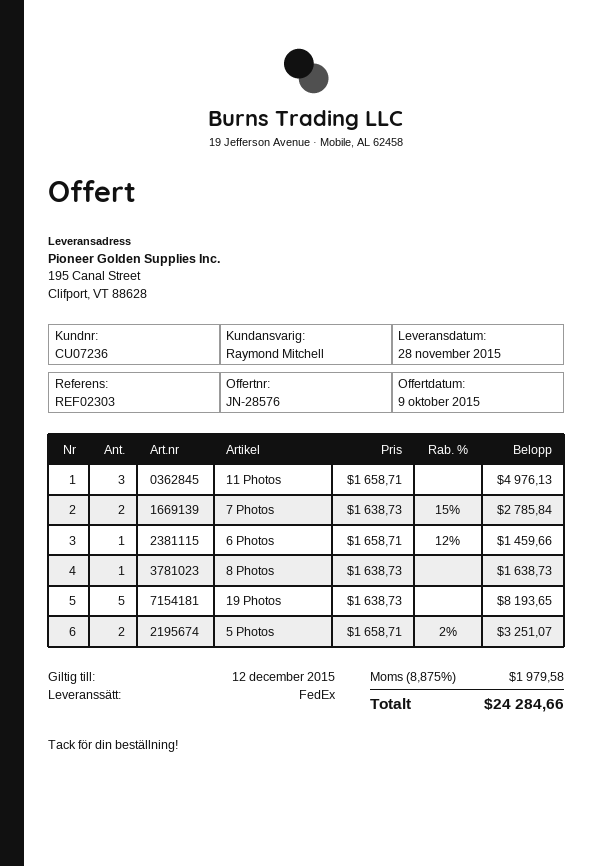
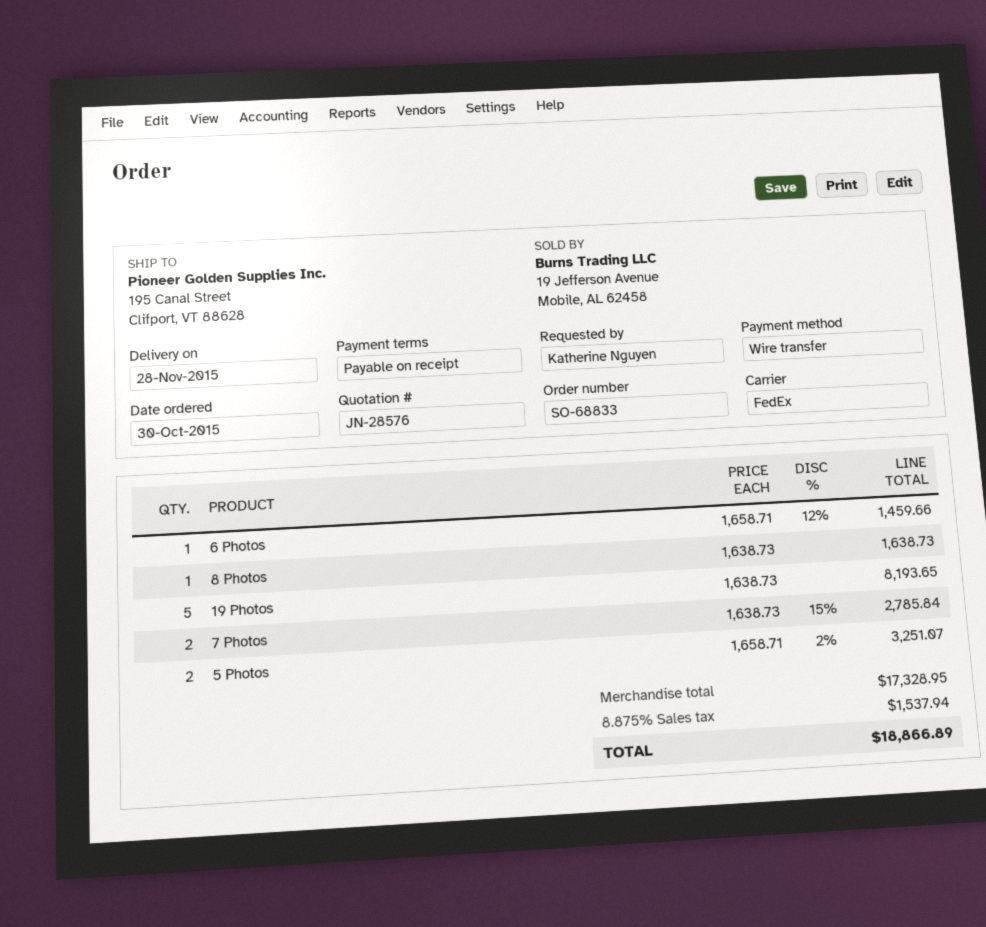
11 Photos: 3 x 1658.71 = 4976.13 -> none
tax: 8.875% = 1979.58 -> 8.875% = 1537.94
total: 24284.66 -> 18866.89

